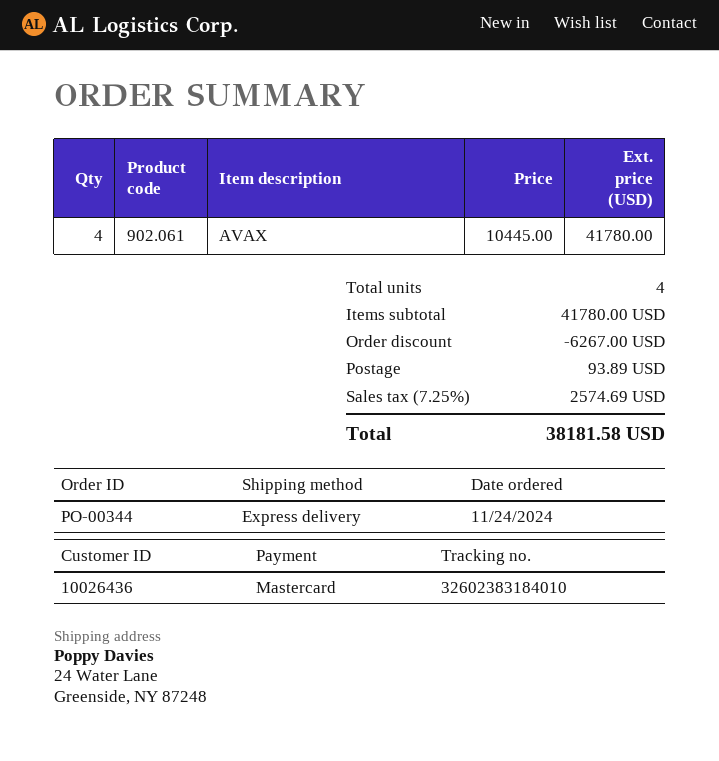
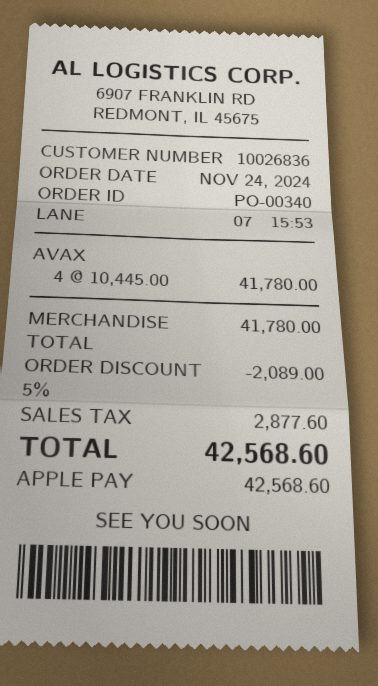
order number: PO-00344 -> PO-00340
customer number: 10026436 -> 10026836
payment method: Mastercard -> Apple Pay
discount: 6267.00 -> 2089.00
shipping: 93.89 -> none
tax: 2574.69 -> 2877.60
total: 38181.58 -> 42568.60

